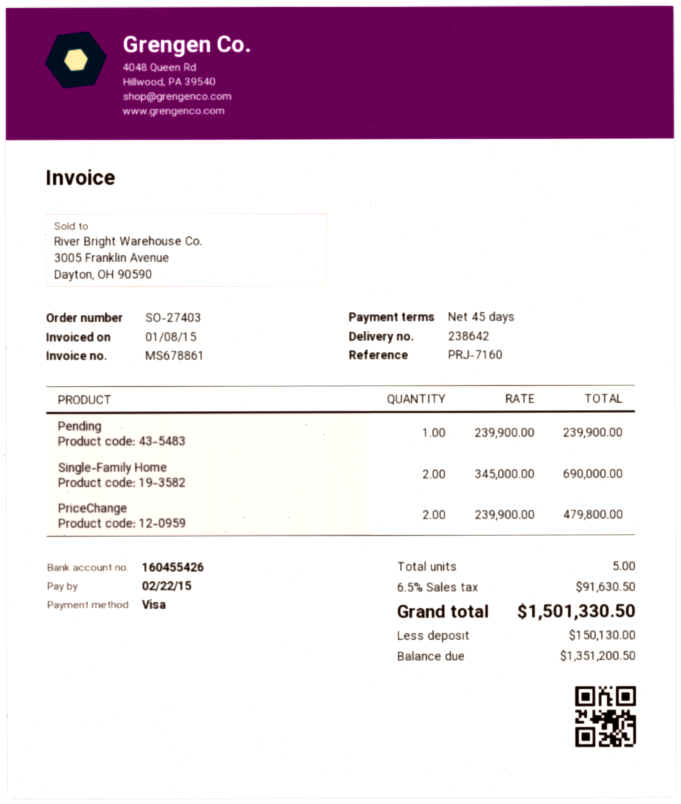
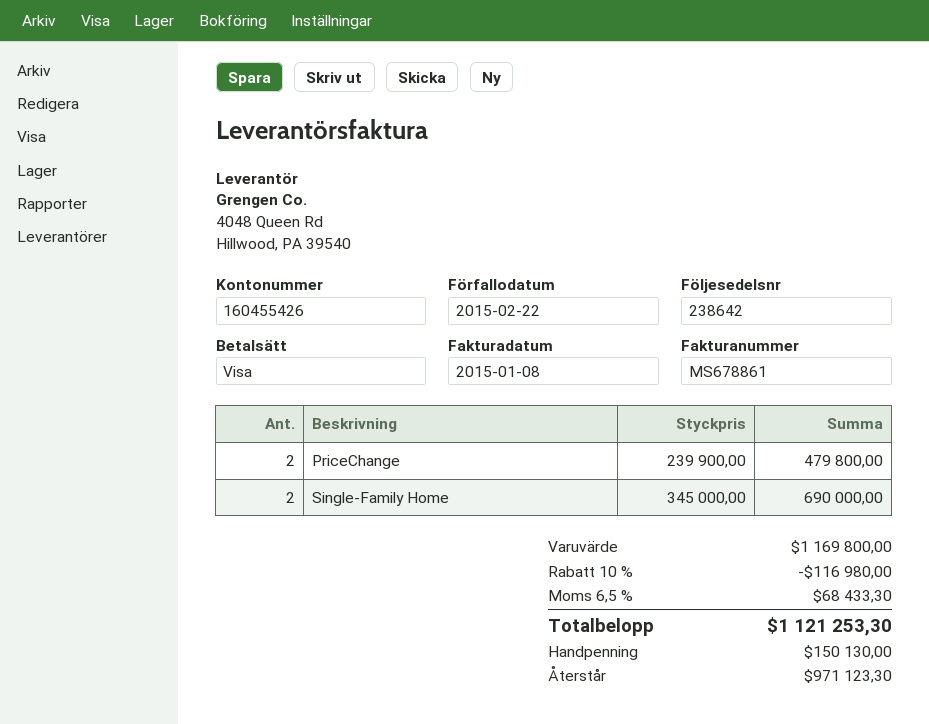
Pending: 1 x 239900.00 = 239900.00 -> none
discount: none -> 10% = 116980.00
tax: 6.5% = 91630.50 -> 6.5% = 68433.30
total: 1501330.50 -> 1121253.30
balance: 1351200.50 -> 971123.30

